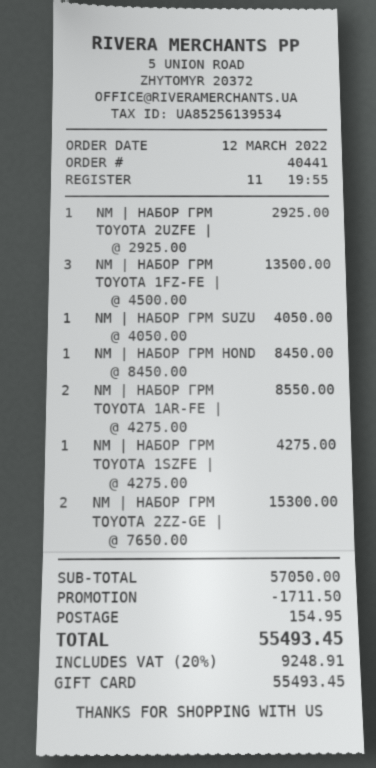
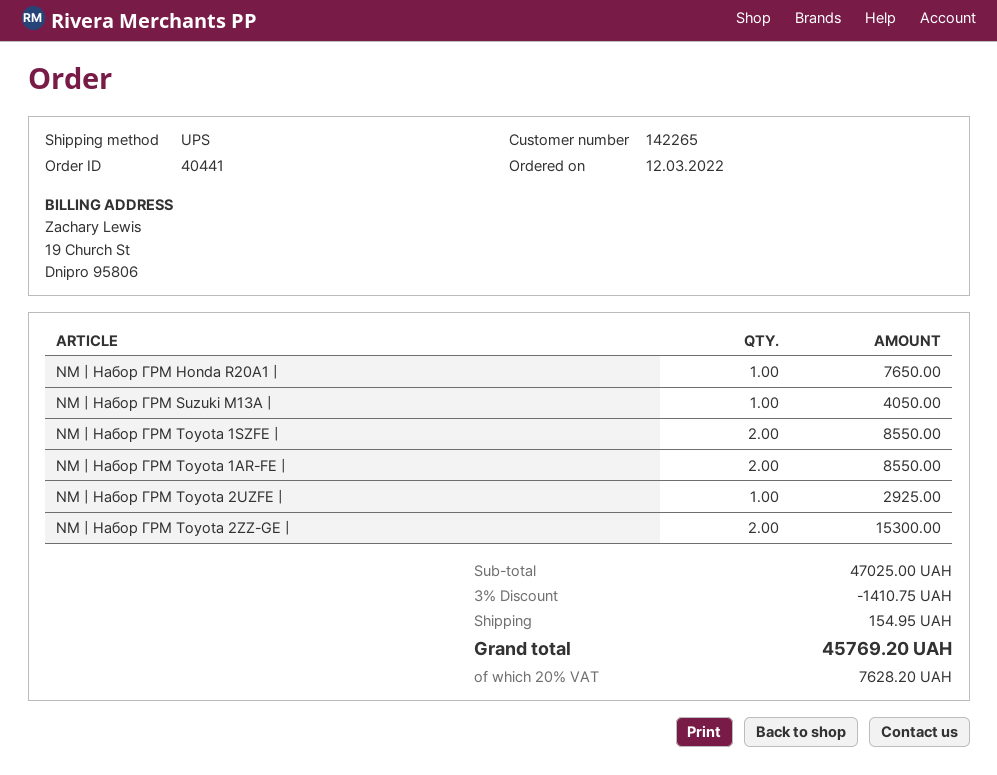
NM | НАБОР ГРМ TOYOTA 1FZ-FE |: 3 for 13500.00 -> none
NM | НАБОР ГРМ HOND: 1 for 8450.00 -> 1 for 7650.00
NM | НАБОР ГРМ TOYOTA 1SZFE |: 1 for 4275.00 -> 2 for 8550.00
subtotal: 57050.00 -> 47025.00
discount: 1711.50 -> 1410.75
tax: 20% = 9248.91 -> 20% = 7628.20
total: 55493.45 -> 45769.20

